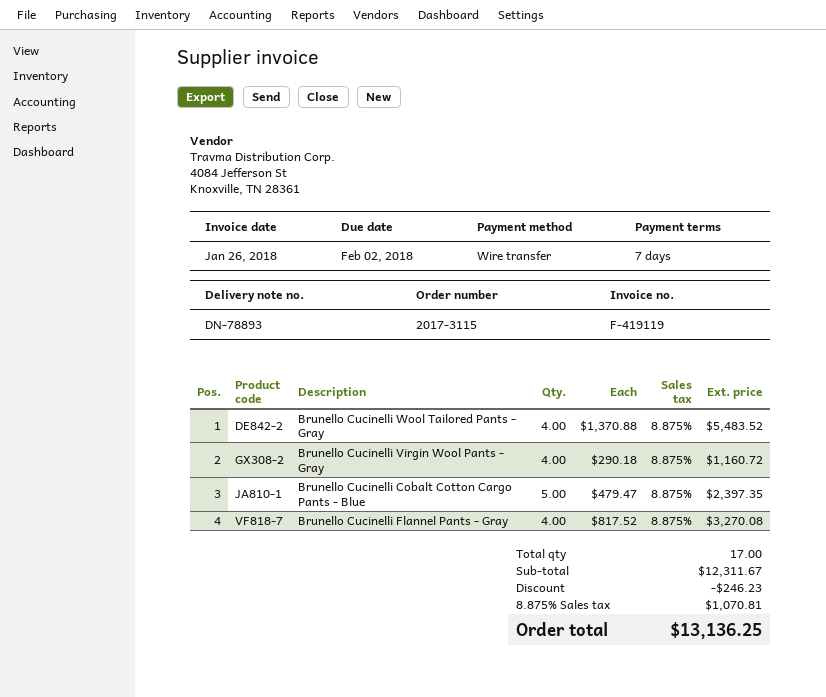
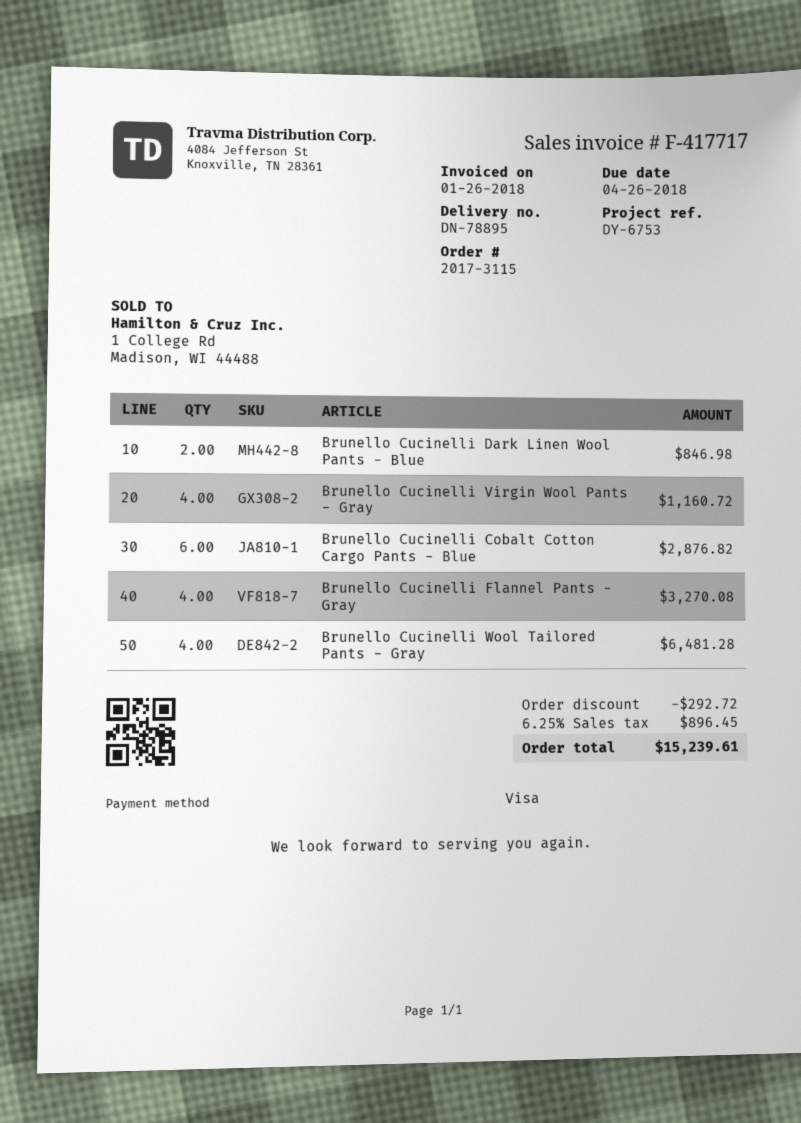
delivery note number: DN-78893 -> DN-78895
invoice number: F-419119 -> F-417717
due date: 2018-02-02 -> 2018-04-26
payment method: bank transfer -> Visa
Brunello Cucinelli Wool Tailored Pants - Gray: 4 for 5483.52 -> 4 for 6481.28
Brunello Cucinelli Cobalt Cotton Cargo Pants - Blue: 5 for 2397.35 -> 6 for 2876.82
Brunello Cucinelli Dark Linen Wool Pants - Blue: none -> 2 for 846.98
discount: 246.23 -> 292.72
tax: 8.875% = 1070.81 -> 6.25% = 896.45
total: 13136.25 -> 15239.61

